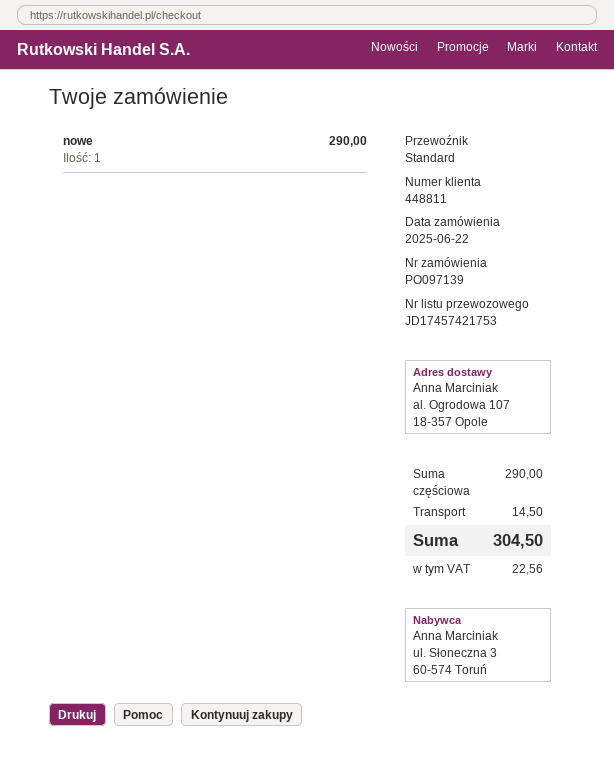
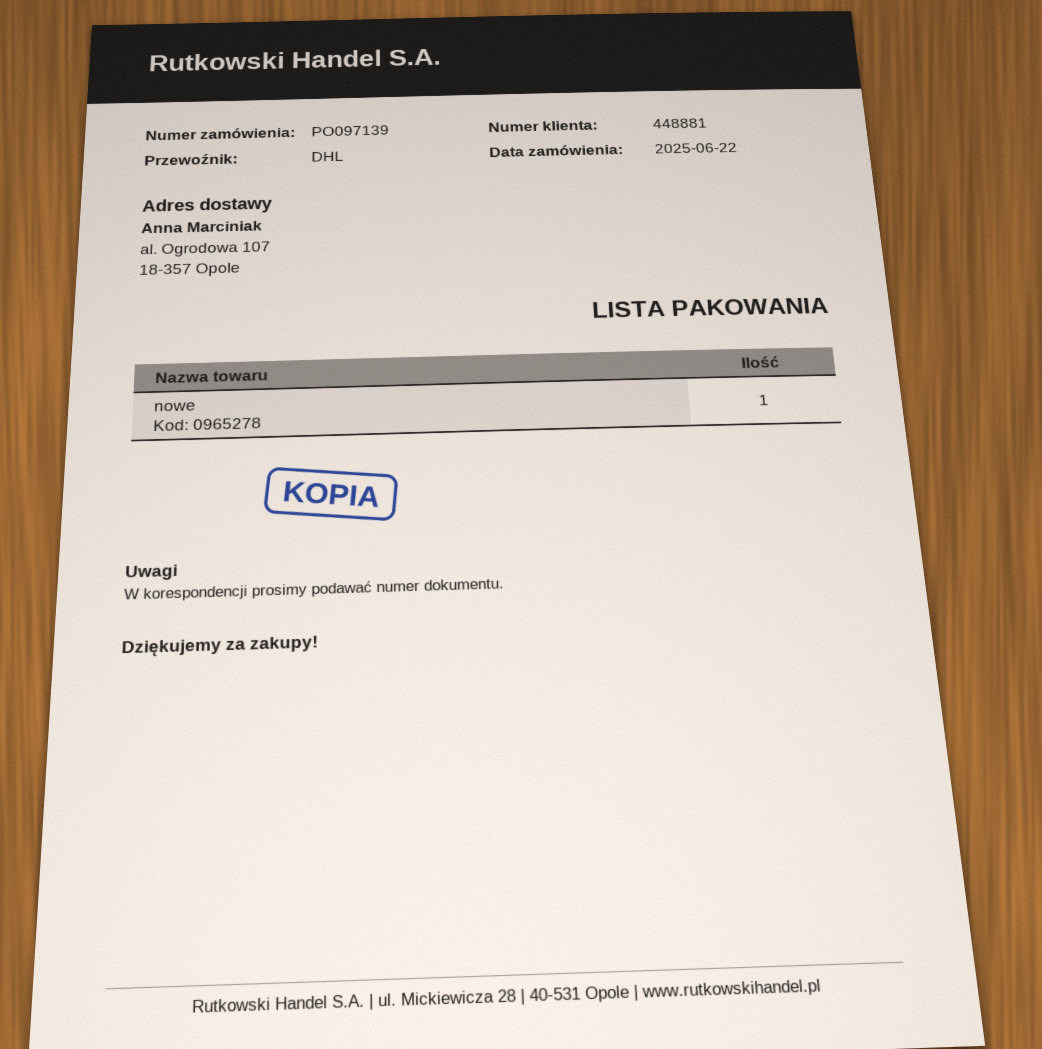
customer number: 448811 -> 448881
shipping method: standard -> DHL

